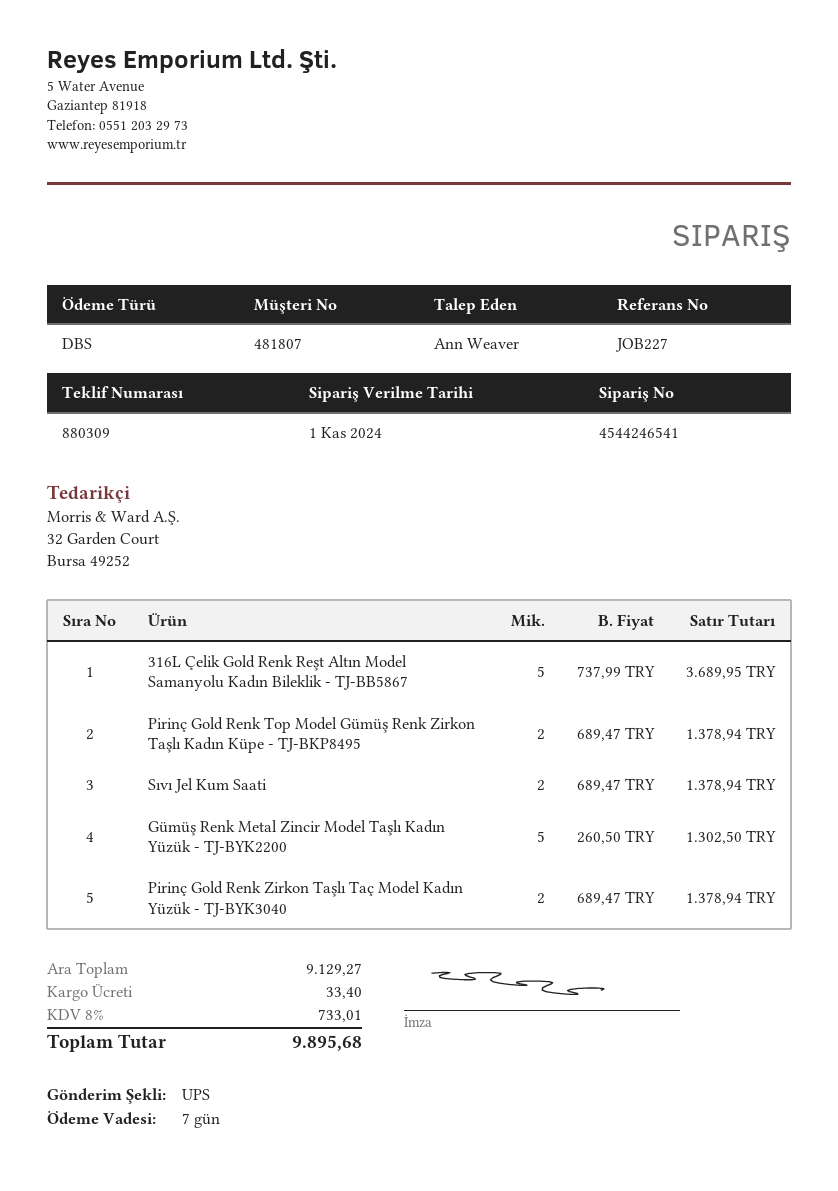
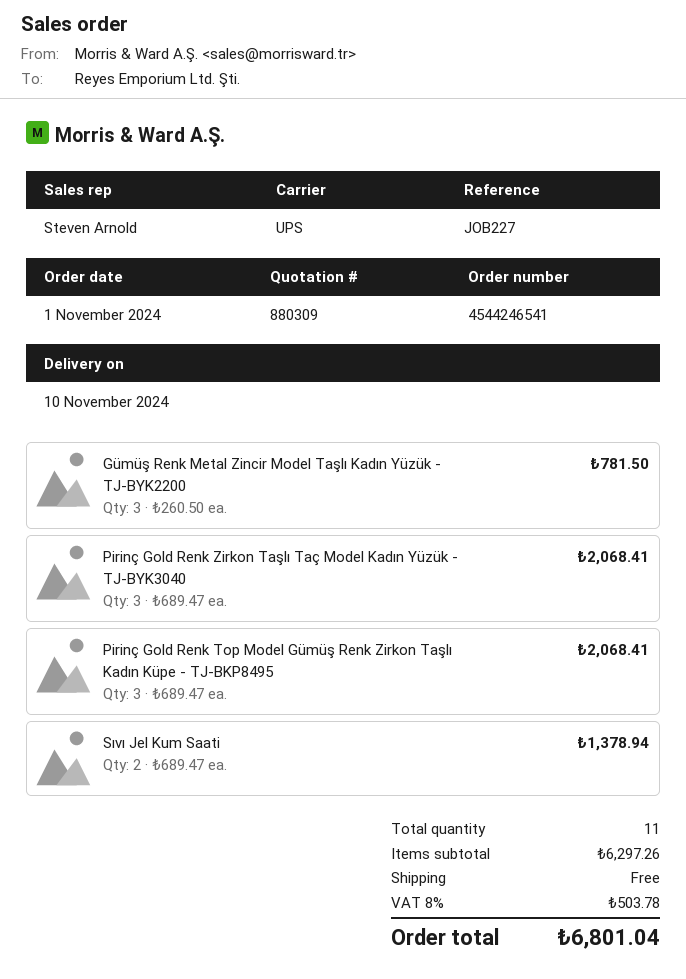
316L Çelik Gold Renk Reşt Altın Model Samanyolu Kadın Bileklik - TJ-BB5867: 5 x 737.99 = 3689.95 -> none
Pirinç Gold Renk Top Model Gümüş Renk Zirkon Taşlı Kadın Küpe - TJ-BKP8495: 2 x 689.47 = 1378.94 -> 3 x 689.47 = 2068.41
Gümüş Renk Metal Zincir Model Taşlı Kadın Yüzük - TJ-BYK2200: 5 x 260.50 = 1302.50 -> 3 x 260.50 = 781.50
Pirinç Gold Renk Zirkon Taşlı Taç Model Kadın Yüzük - TJ-BYK3040: 2 x 689.47 = 1378.94 -> 3 x 689.47 = 2068.41
subtotal: 9129.27 -> 6297.26
shipping: 33.40 -> 0.00
tax: 8% = 733.01 -> 8% = 503.78
total: 9895.68 -> 6801.04

